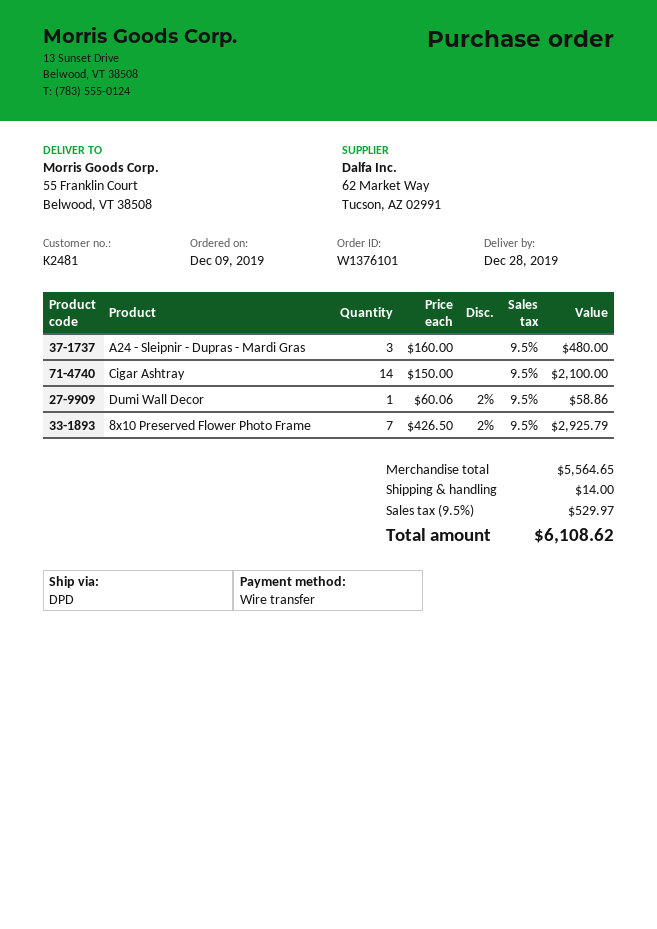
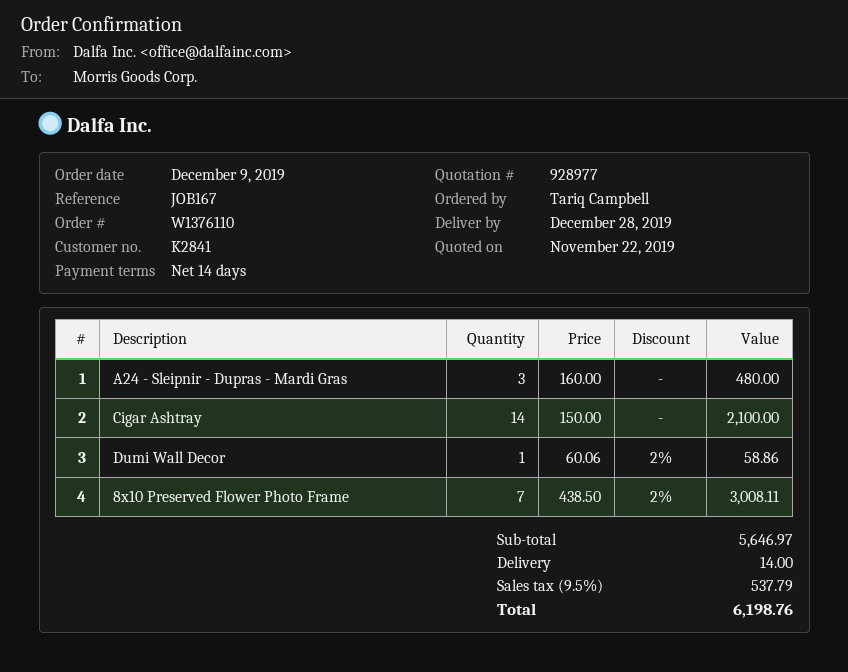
order number: W1376101 -> W1376110
customer number: K2481 -> K2841
8x10 Preserved Flower Photo Frame: 7 x 426.50 - 2% = 2925.79 -> 7 x 438.50 - 2% = 3008.11
subtotal: 5564.65 -> 5646.97
tax: 9.5% = 529.97 -> 9.5% = 537.79
total: 6108.62 -> 6198.76

